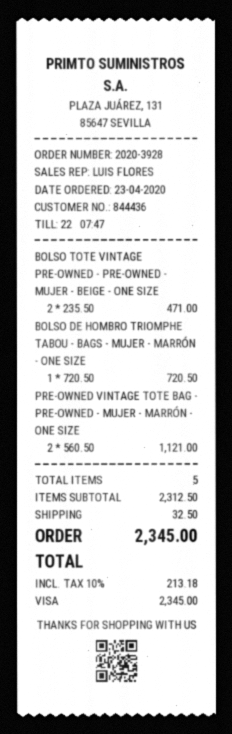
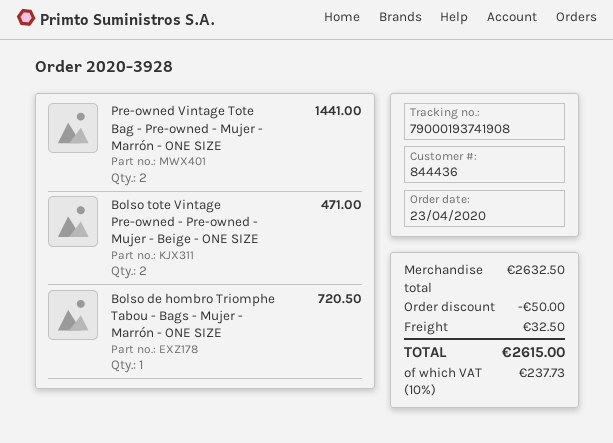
PRE-OWNED VINTAGE TOTE BAG - PRE-OWNED - MUJER - MARRÓN - ONE SIZE: 2 for 1121.00 -> 2 for 1441.00
subtotal: 2312.50 -> 2632.50
discount: none -> 50.00
tax: 10% = 213.18 -> 10% = 237.73
total: 2345.00 -> 2615.00

